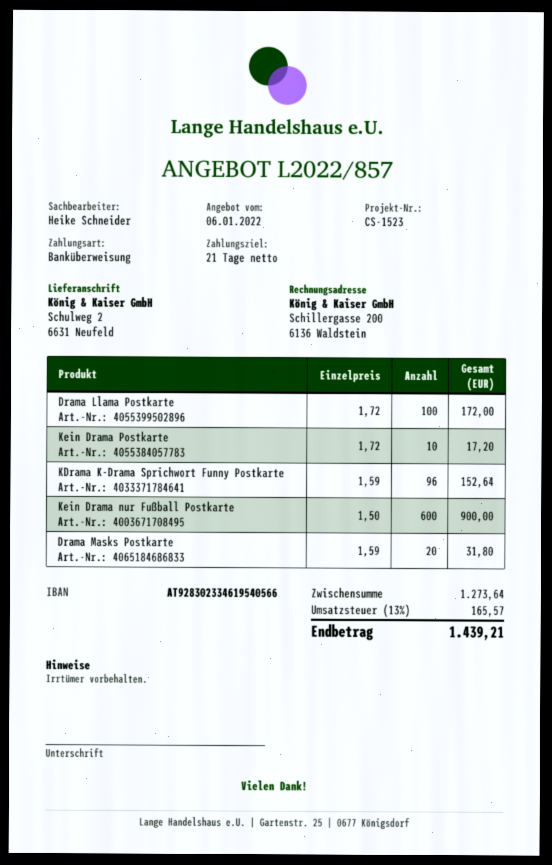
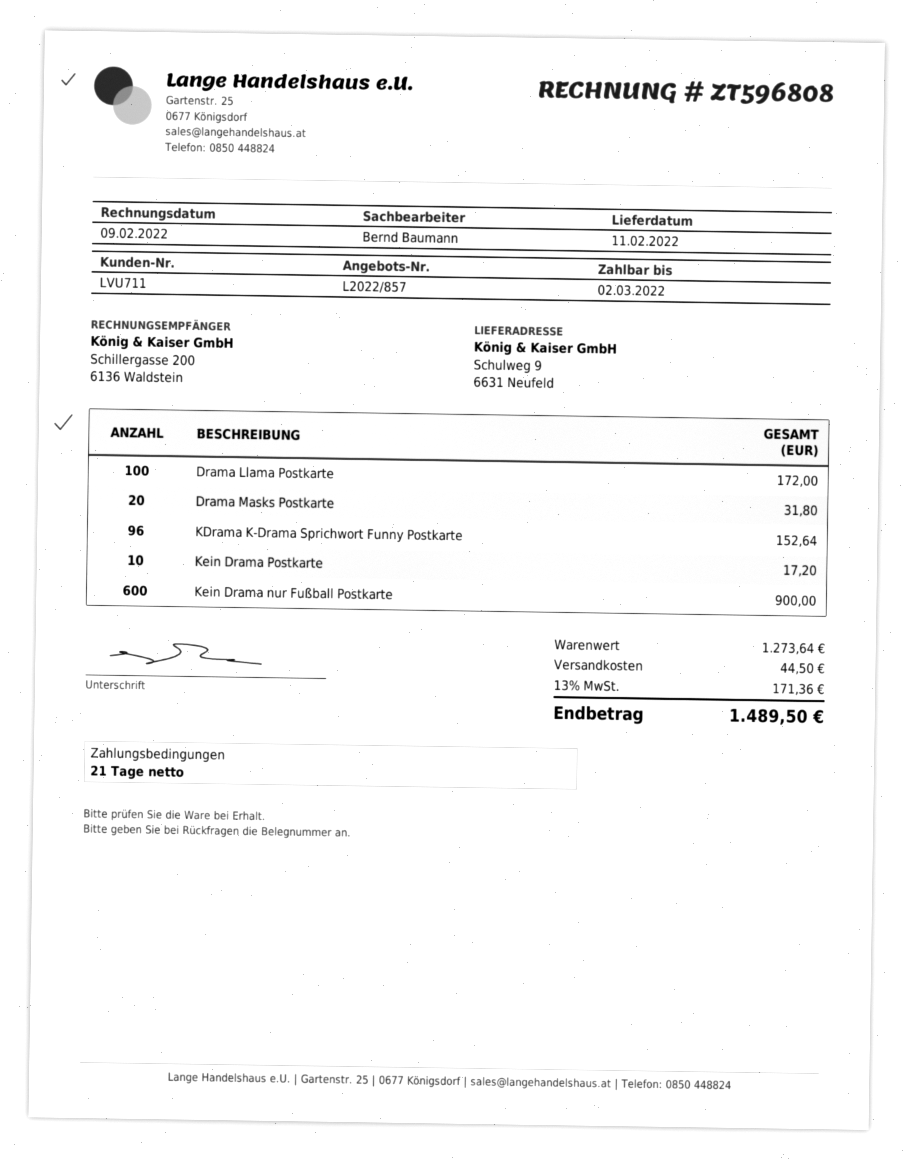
sales rep: Heike Schneider -> Bernd Baumann
ship to: Schulweg 2, 6631 Neufeld -> Schulweg 9, 6631 Neufeld
shipping: none -> 44.50
tax: 13% = 165.57 -> 13% = 171.36
total: 1439.21 -> 1489.50

